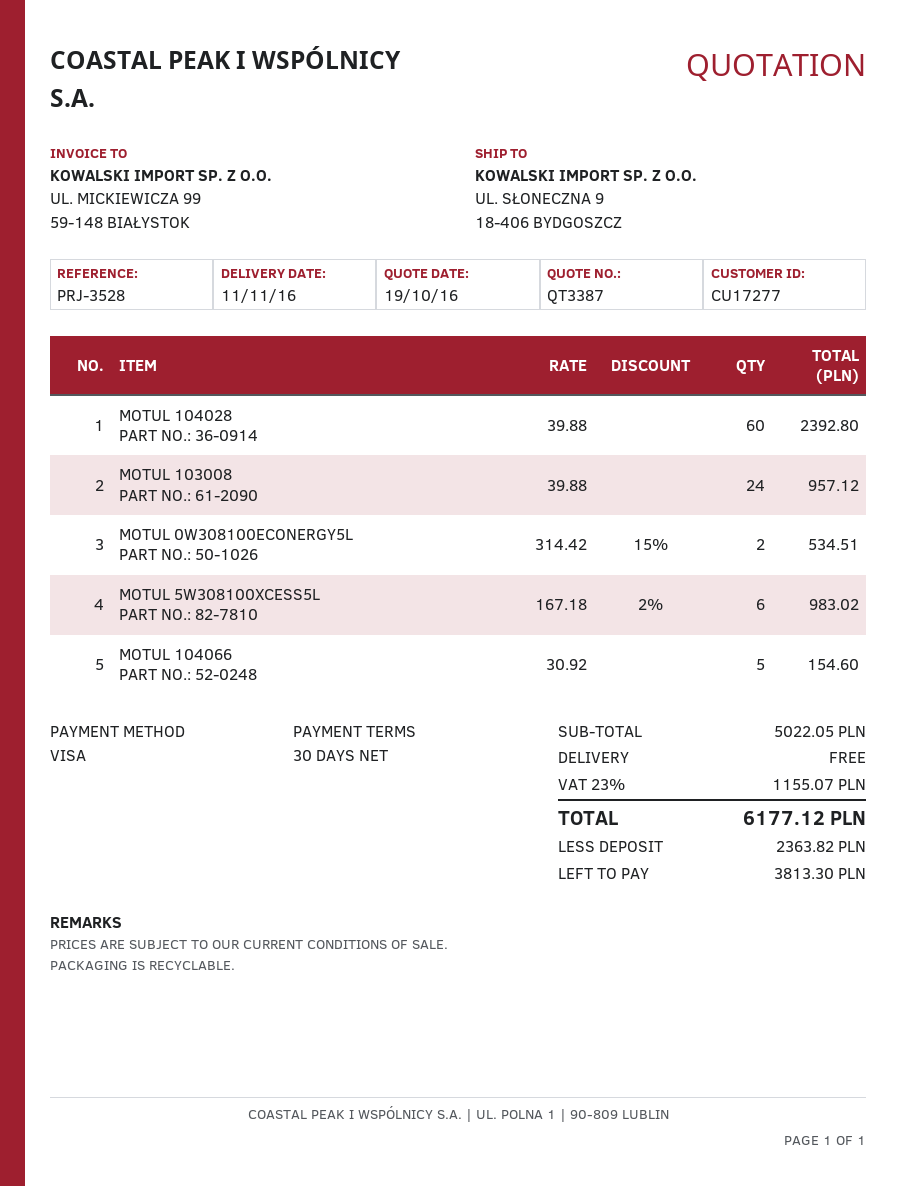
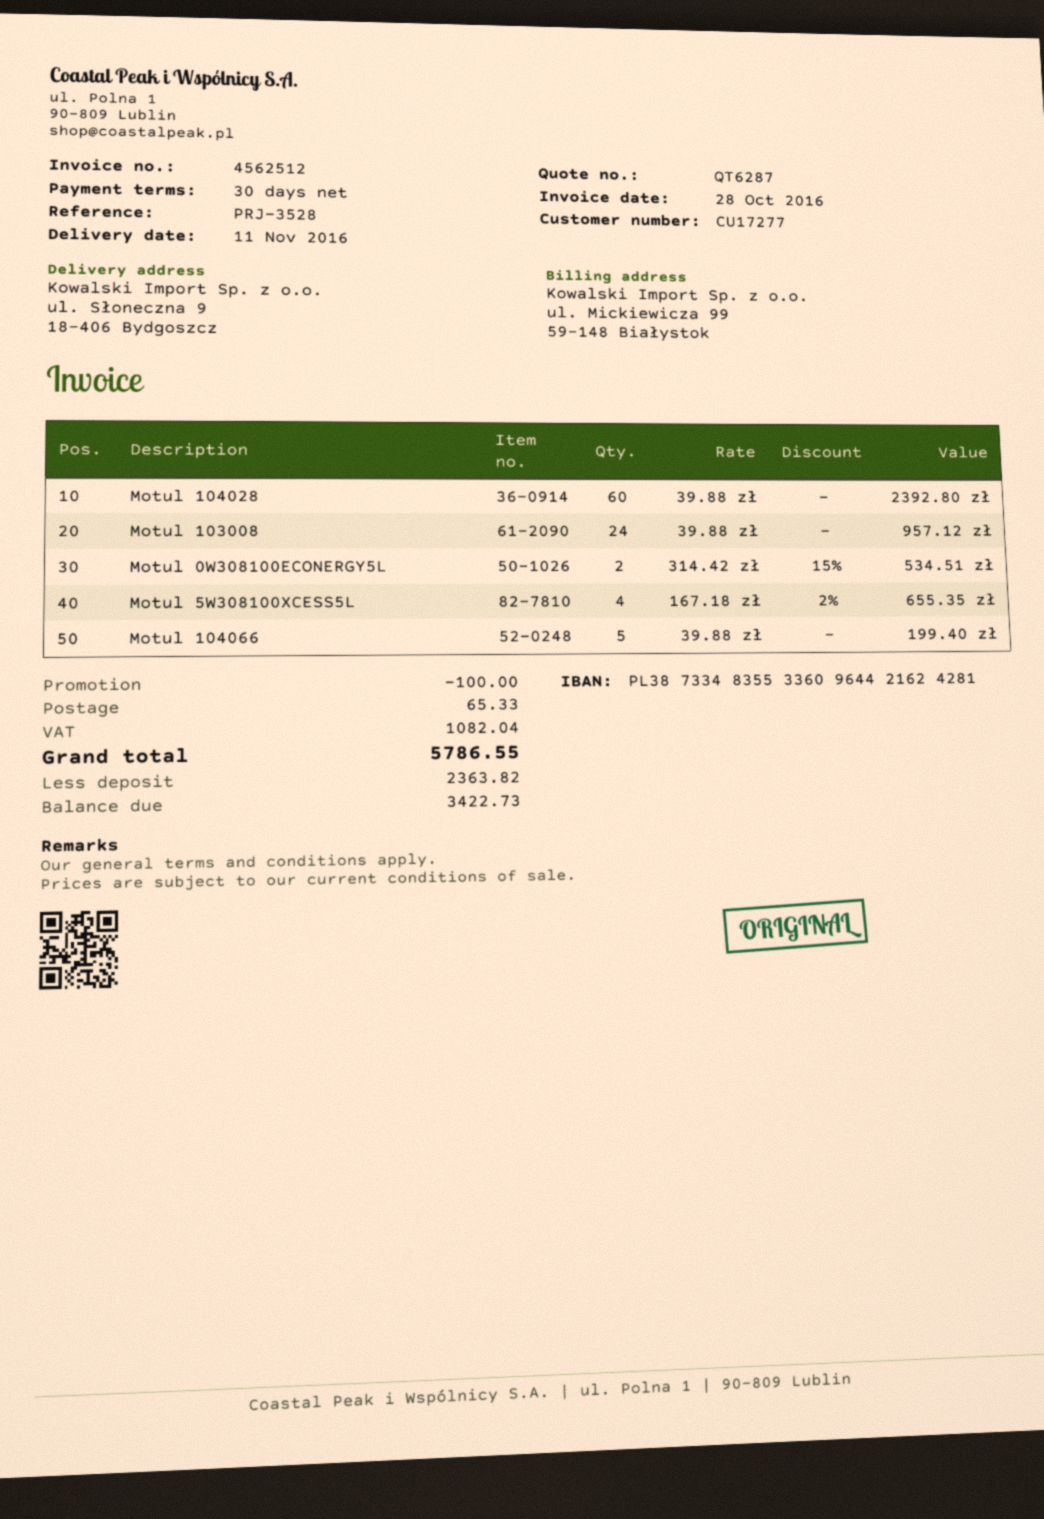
quote number: QT3387 -> QT6287
MOTUL 5W308100XCESS5L: 6 x 167.18 - 2% = 983.02 -> 4 x 167.18 - 2% = 655.35
MOTUL 104066: 5 x 30.92 = 154.60 -> 5 x 39.88 = 199.40
discount: none -> 100.00
shipping: 0.00 -> 65.33
tax: 1155.07 -> 1082.04
total: 6177.12 -> 5786.55
balance: 3813.30 -> 3422.73

